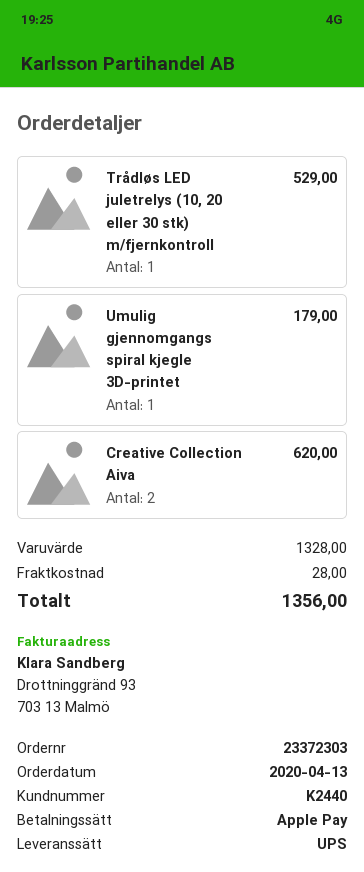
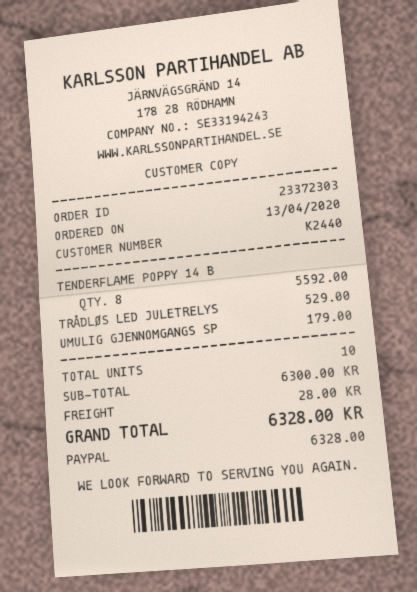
payment method: Apple Pay -> PayPal
Creative Collection Aiva: 2 for 620.00 -> none
TENDERFLAME POPPY 14 B: none -> 8 for 5592.00
subtotal: 1328.00 -> 6300.00
total: 1356.00 -> 6328.00

